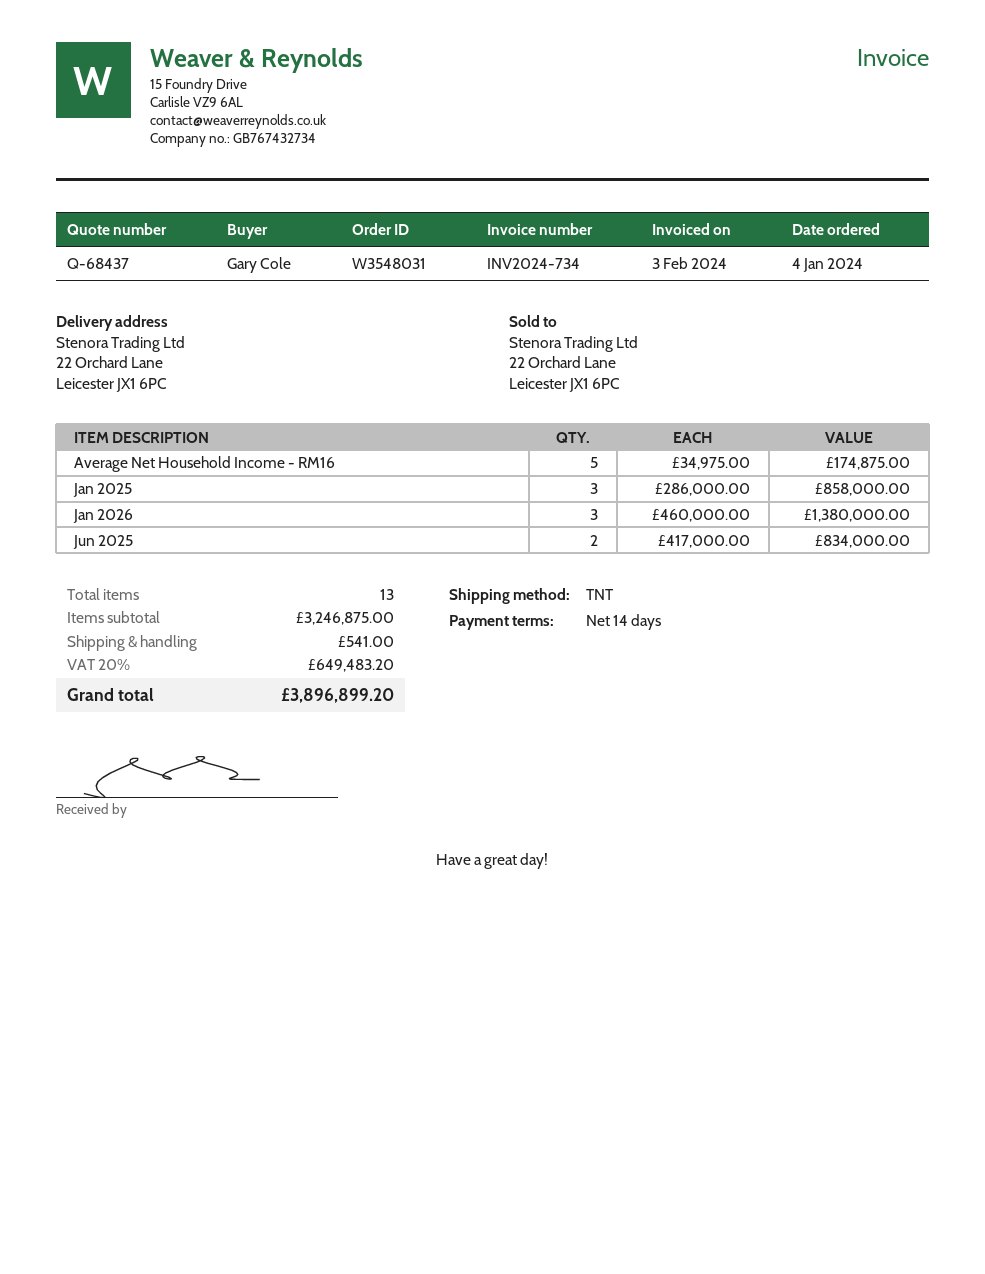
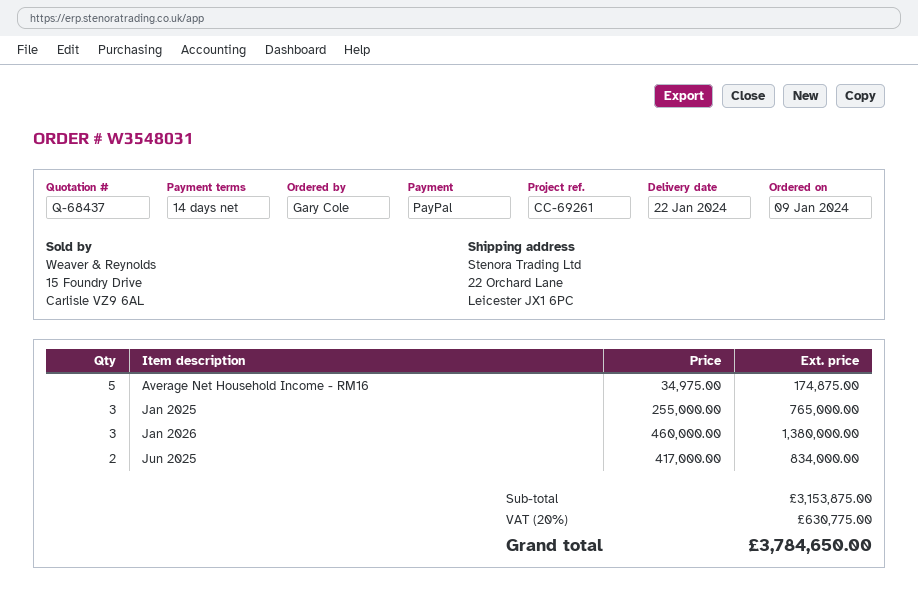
order date: 2024-01-04 -> 2024-01-09
Jan 2025: 3 x 286000.00 = 858000.00 -> 3 x 255000.00 = 765000.00
subtotal: 3246875.00 -> 3153875.00
shipping: 541.00 -> none
tax: 20% = 649483.20 -> 20% = 630775.00
total: 3896899.20 -> 3784650.00

